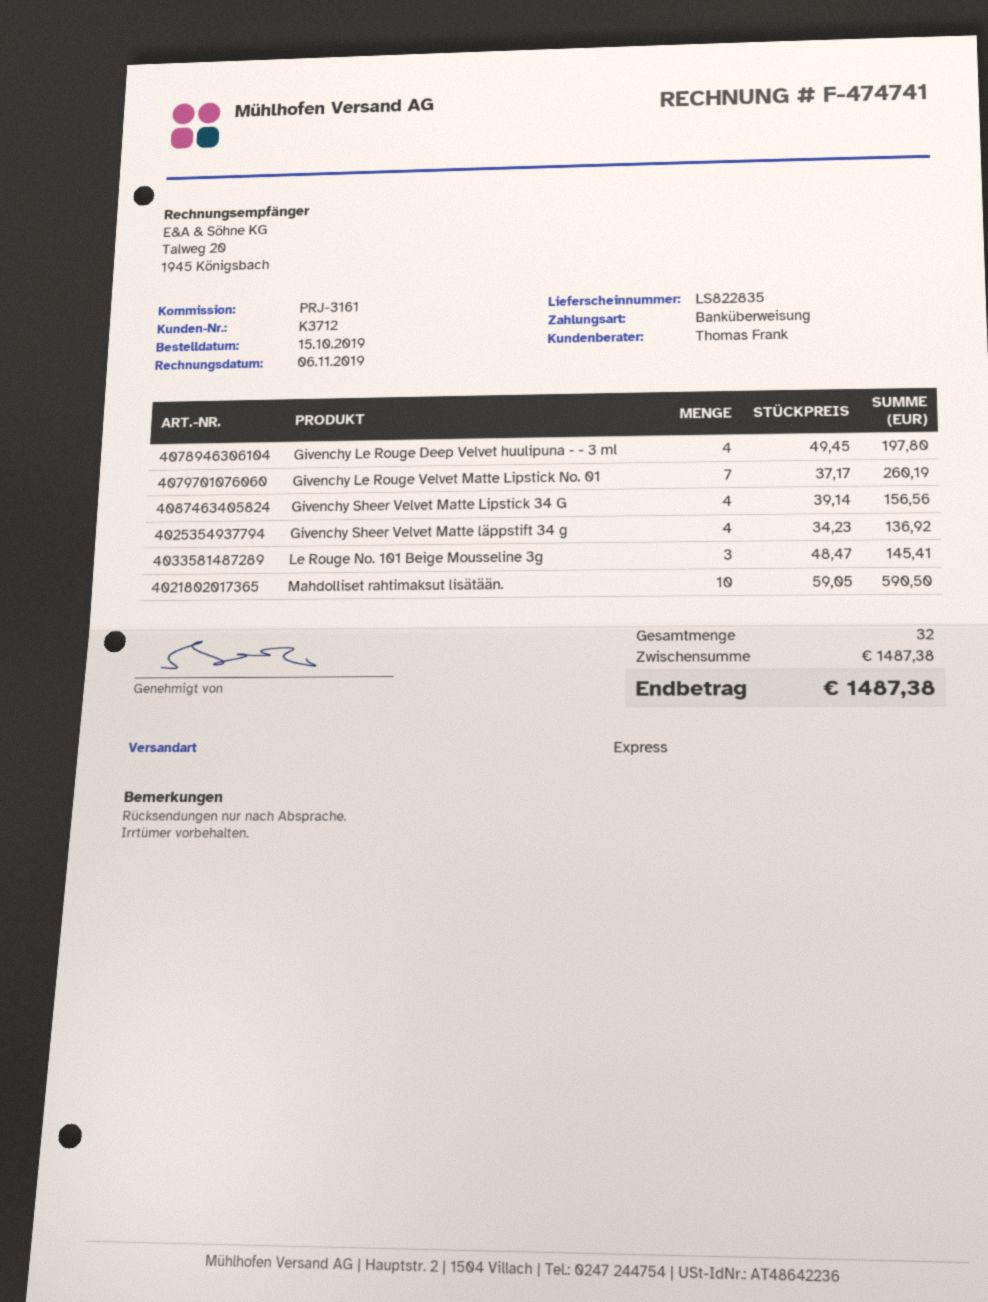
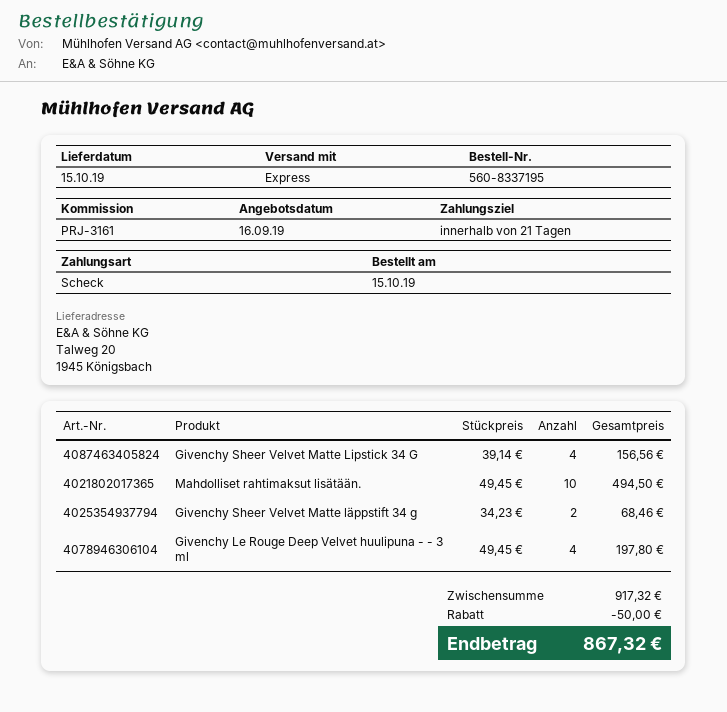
payment method: bank transfer -> cheque
Givenchy Le Rouge Velvet Matte Lipstick No. 01: 7 x 37.17 = 260.19 -> none
Givenchy Sheer Velvet Matte läppstift 34 g: 4 x 34.23 = 136.92 -> 2 x 34.23 = 68.46
Le Rouge No. 101 Beige Mousseline 3g: 3 x 48.47 = 145.41 -> none
Mahdolliset rahtimaksut lisätään.: 10 x 59.05 = 590.50 -> 10 x 49.45 = 494.50
subtotal: 1487.38 -> 917.32
discount: none -> 50.00
total: 1487.38 -> 867.32

